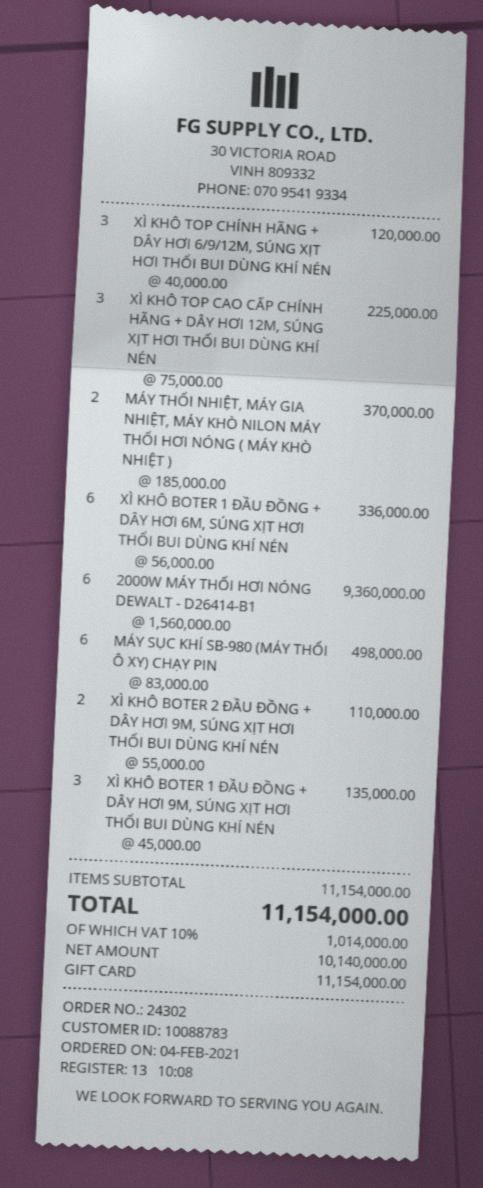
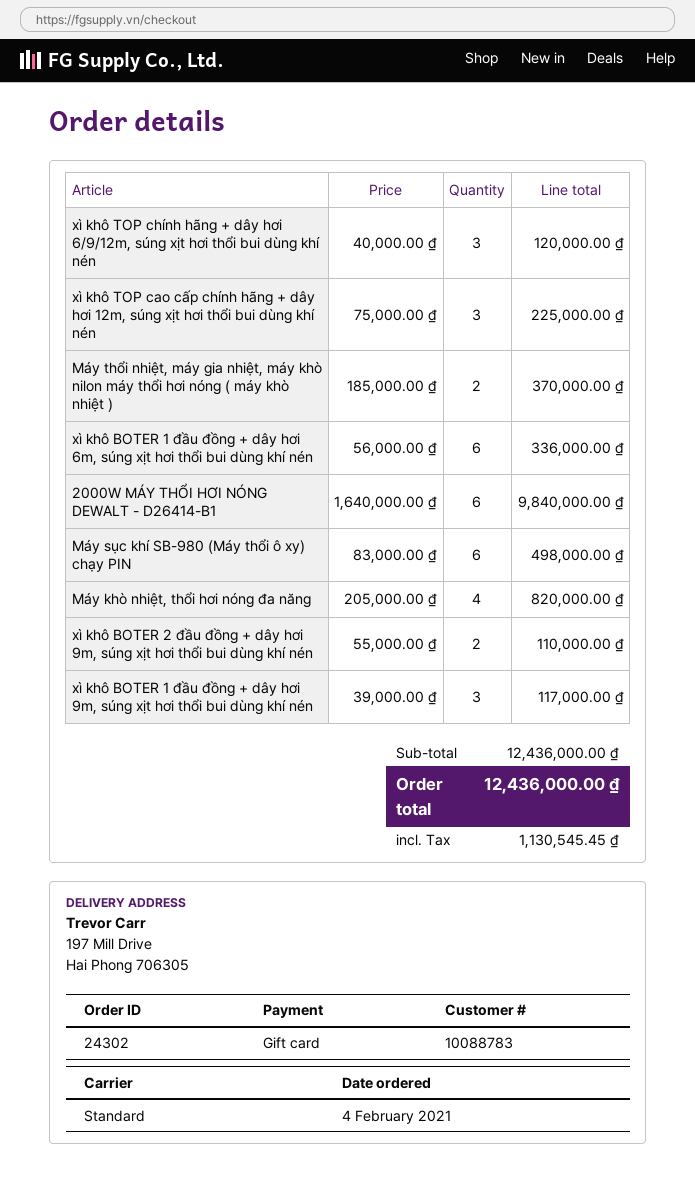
2000W MÁY THỔI HƠI NÓNG DEWALT - D26414-B1: 6 x 1560000.00 = 9360000.00 -> 6 x 1640000.00 = 9840000.00
XÌ KHÔ BOTER 1 ĐẦU ĐỒNG + DÂY HƠI 9M, SÚNG XỊT HƠI THỔI BUI DÙNG KHÍ NÉN: 3 x 45000.00 = 135000.00 -> 3 x 39000.00 = 117000.00
Máy khò nhiệt, thổi hơi nóng đa năng: none -> 4 x 205000.00 = 820000.00
subtotal: 11154000.00 -> 12436000.00
tax: 1014000.00 -> 1130545.45
total: 11154000.00 -> 12436000.00

